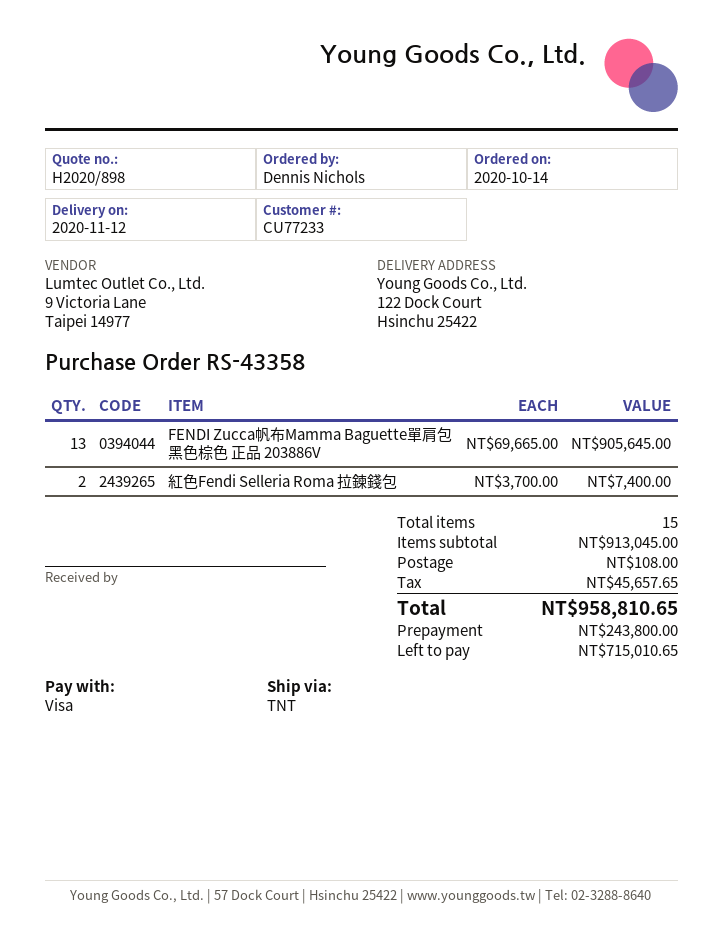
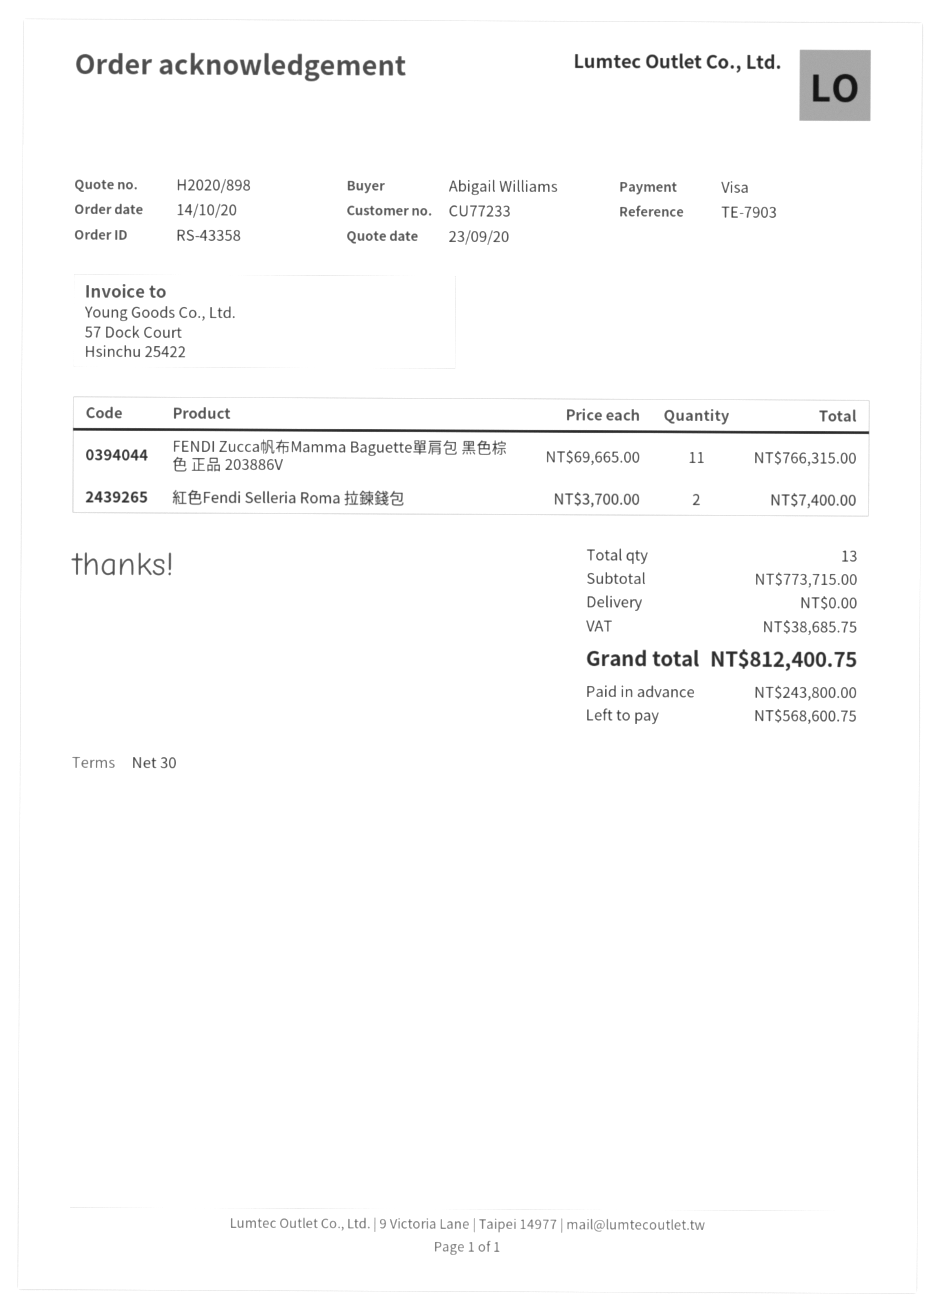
ordered by: Dennis Nichols -> Abigail Williams
FENDI Zucca帆布Mamma Baguette單肩包 黑色棕色 正品 203886V: 13 x 69665.00 = 905645.00 -> 11 x 69665.00 = 766315.00
total quantity: 15 -> 13
subtotal: 913045.00 -> 773715.00
shipping: 108.00 -> 0.00
tax: 45657.65 -> 38685.75
total: 958810.65 -> 812400.75
balance: 715010.65 -> 568600.75

